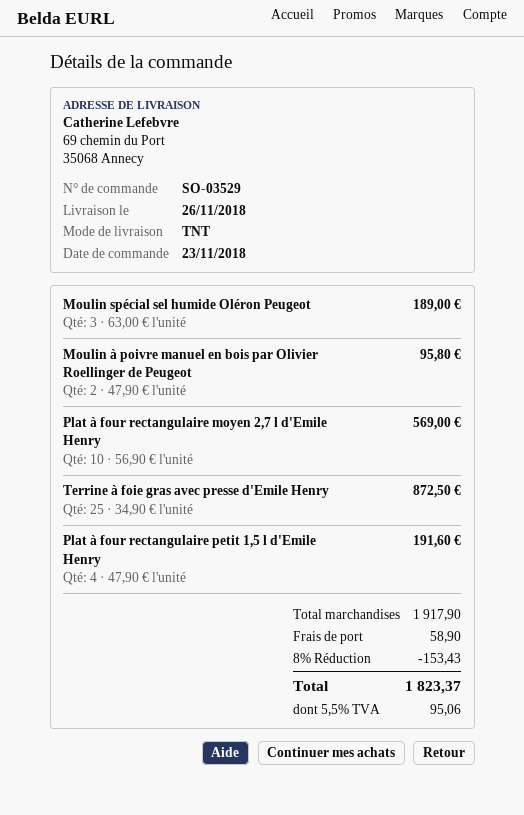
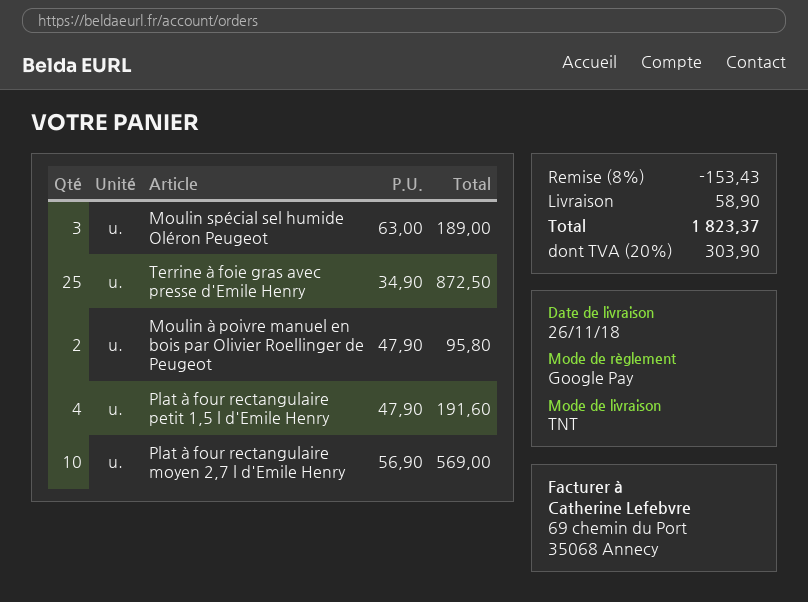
tax: 5.5% = 95.06 -> 20% = 303.90

